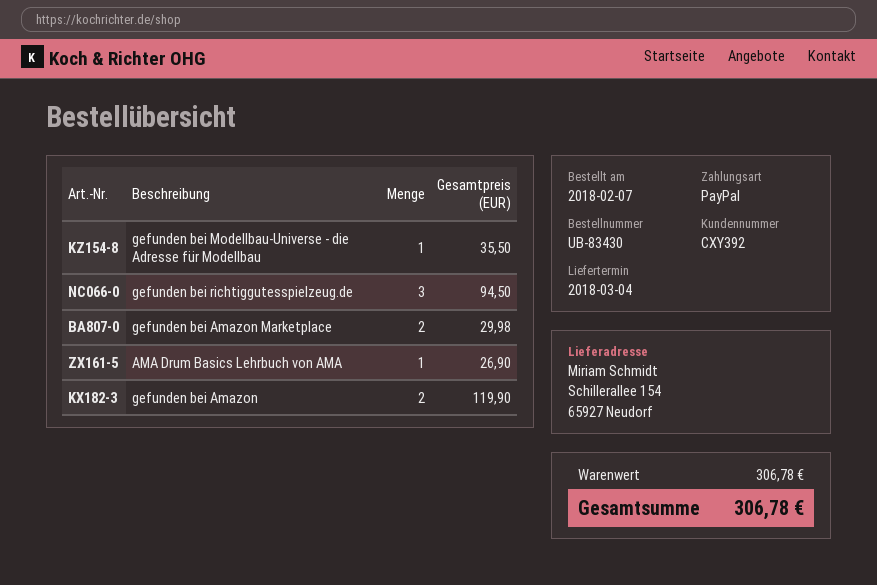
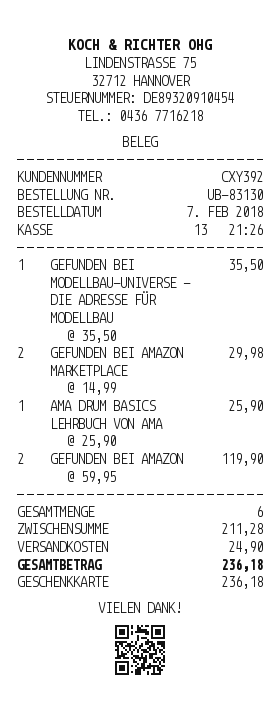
order number: UB-83430 -> UB-83130
payment method: PayPal -> gift card
gefunden bei richtiggutesspielzeug.de: 3 for 94.50 -> none
AMA Drum Basics Lehrbuch von AMA: 1 for 26.90 -> 1 for 25.90
subtotal: 306.78 -> 211.28
shipping: none -> 24.90
total: 306.78 -> 236.18

